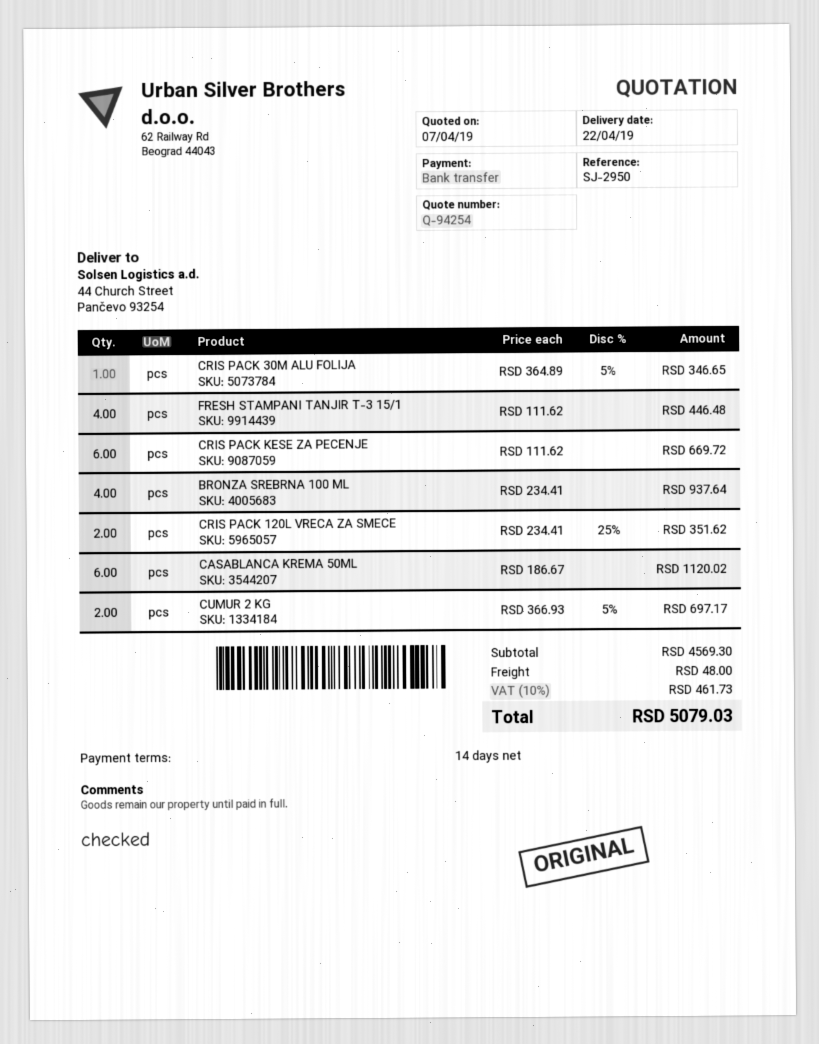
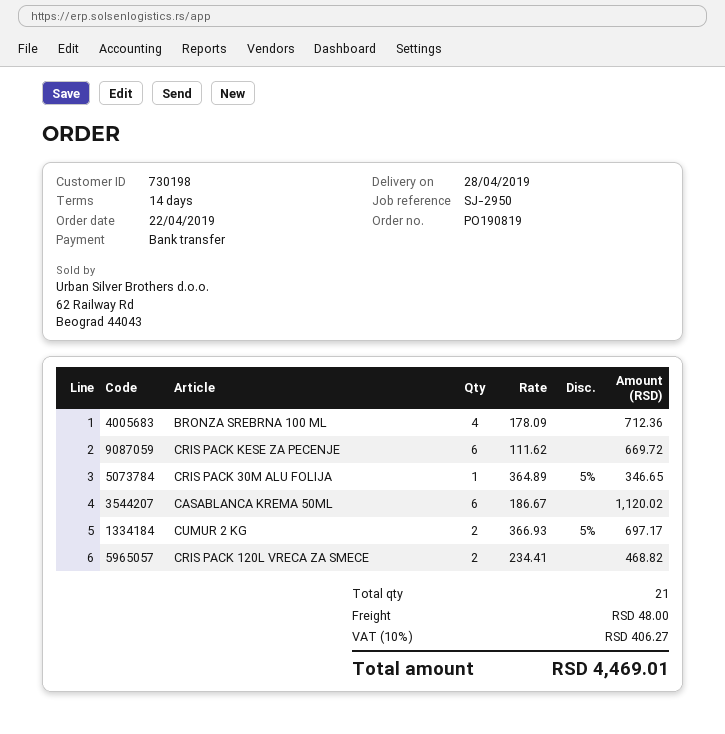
delivery date: 2019-04-22 -> 2019-04-28
FRESH STAMPANI TANJIR T-3 15/1: 4 x 111.62 = 446.48 -> none
BRONZA SREBRNA 100 ML: 4 x 234.41 = 937.64 -> 4 x 178.09 = 712.36
CRIS PACK 120L VRECA ZA SMECE: 2 x 234.41 - 25% = 351.62 -> 2 x 234.41 = 468.82
tax: 10% = 461.73 -> 10% = 406.27
total: 5079.03 -> 4469.01

